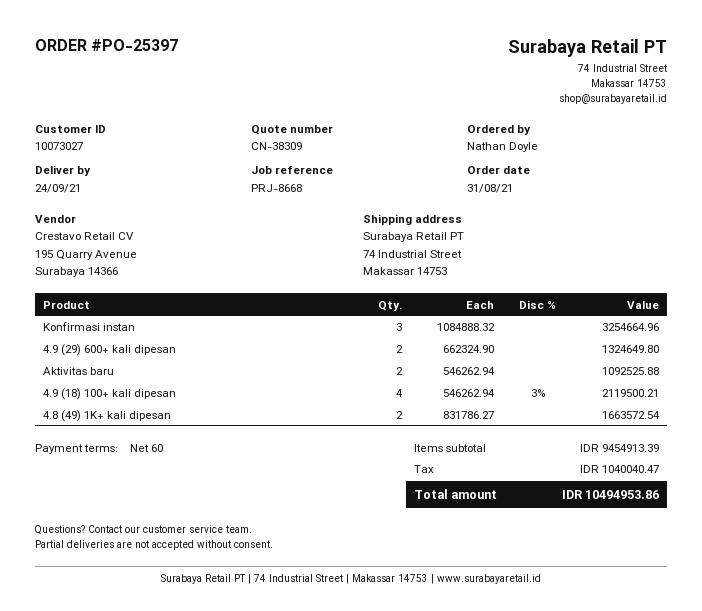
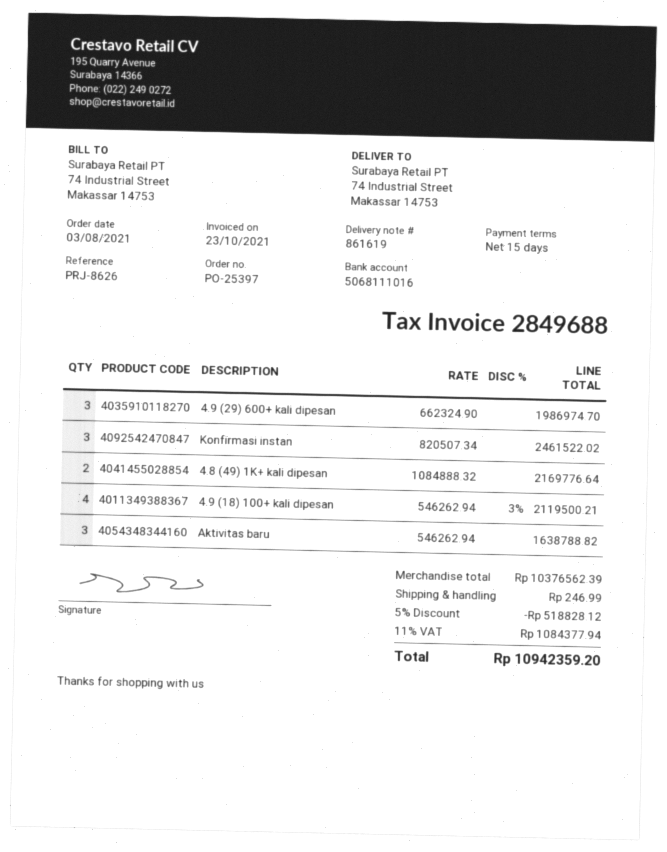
order date: 2021-08-31 -> 2021-08-03
payment terms: 60 days -> 15 days
reference: PRJ-8668 -> PRJ-8626
Konfirmasi instan: 3 x 1084888.32 = 3254664.96 -> 3 x 820507.34 = 2461522.02
4.9 (29) 600+ kali dipesan: 2 x 662324.90 = 1324649.80 -> 3 x 662324.90 = 1986974.70
Aktivitas baru: 2 x 546262.94 = 1092525.88 -> 3 x 546262.94 = 1638788.82
4.8 (49) 1K+ kali dipesan: 2 x 831786.27 = 1663572.54 -> 2 x 1084888.32 = 2169776.64
subtotal: 9454913.39 -> 10376562.39
discount: none -> 5% = 518828.12
shipping: none -> 246.99
tax: 1040040.47 -> 1084377.94
total: 10494953.86 -> 10942359.20

